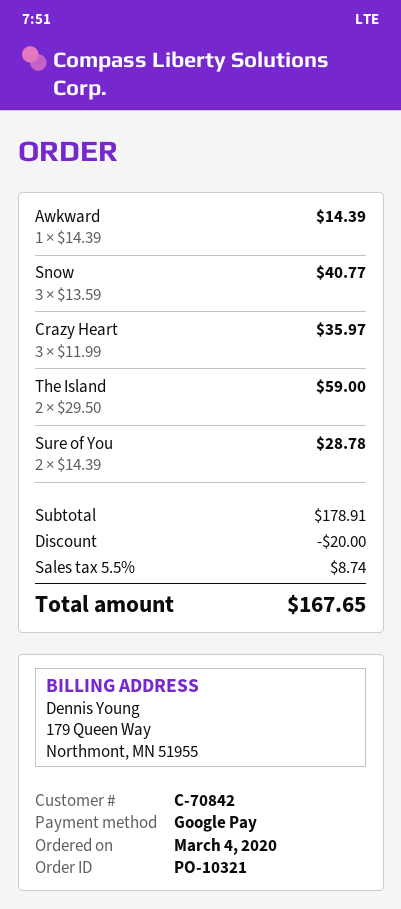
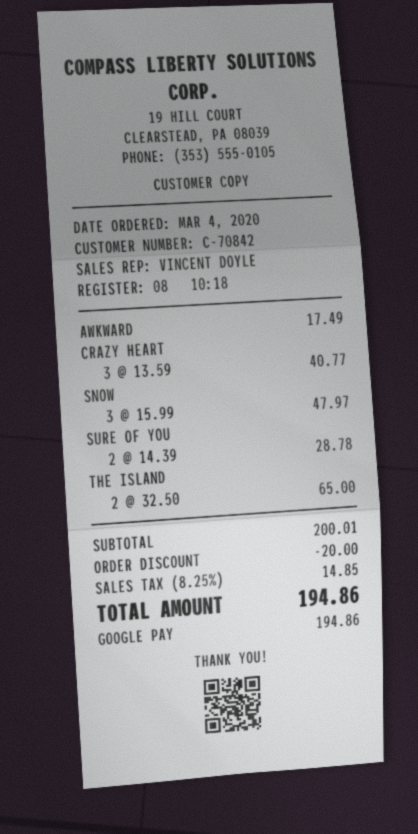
Awkward: 1 x 14.39 = 14.39 -> 1 x 17.49 = 17.49
Snow: 3 x 13.59 = 40.77 -> 3 x 15.99 = 47.97
Crazy Heart: 3 x 11.99 = 35.97 -> 3 x 13.59 = 40.77
The Island: 2 x 29.50 = 59.00 -> 2 x 32.50 = 65.00
subtotal: 178.91 -> 200.01
tax: 5.5% = 8.74 -> 8.25% = 14.85
total: 167.65 -> 194.86

